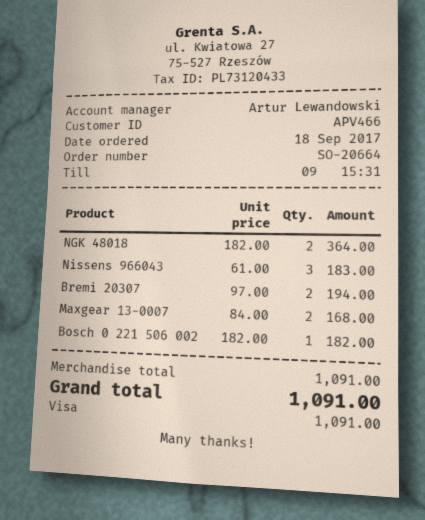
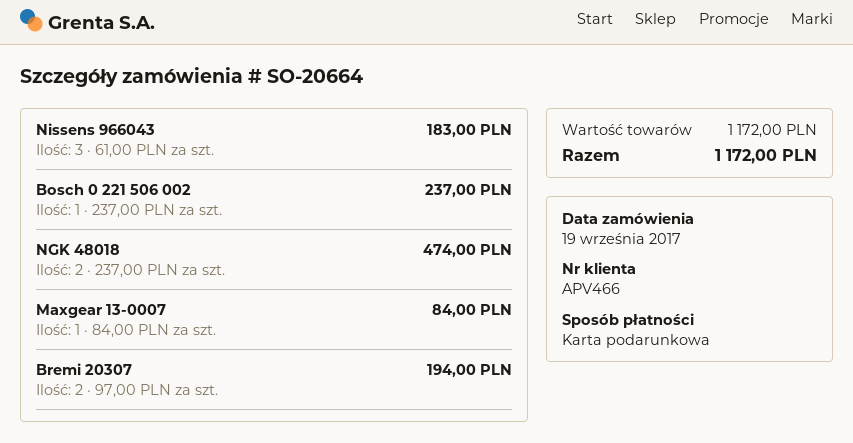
order date: 2017-09-18 -> 2017-09-19
payment method: Visa -> gift card
NGK 48018: 2 x 182.00 = 364.00 -> 2 x 237.00 = 474.00
Maxgear 13-0007: 2 x 84.00 = 168.00 -> 1 x 84.00 = 84.00
Bosch 0 221 506 002: 1 x 182.00 = 182.00 -> 1 x 237.00 = 237.00
subtotal: 1091.00 -> 1172.00
total: 1091.00 -> 1172.00

